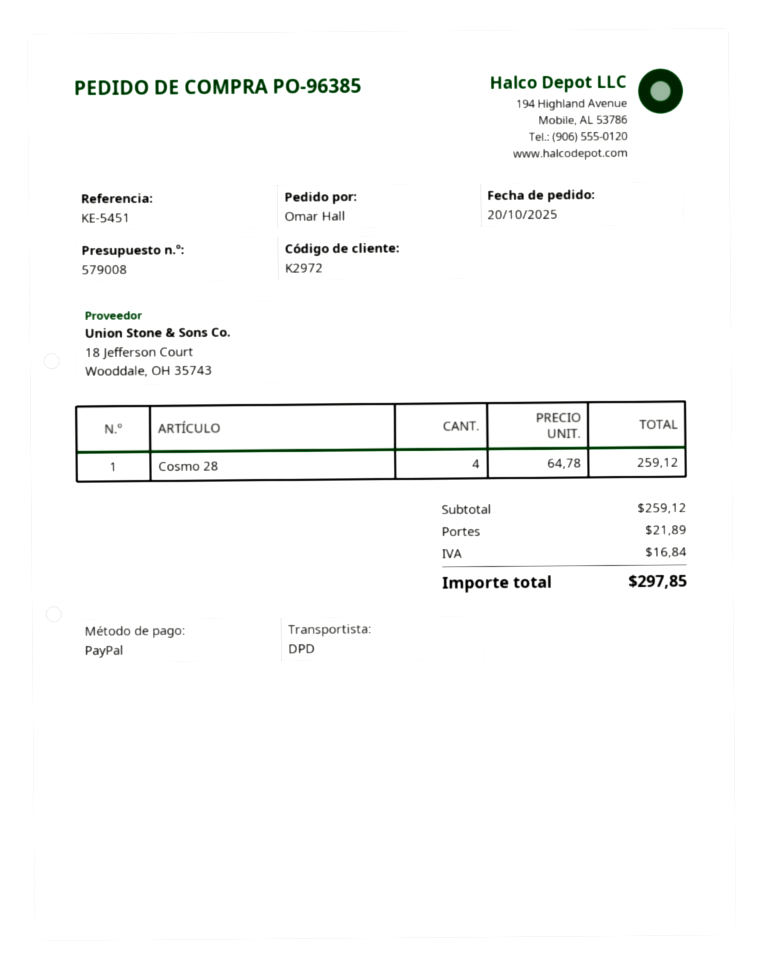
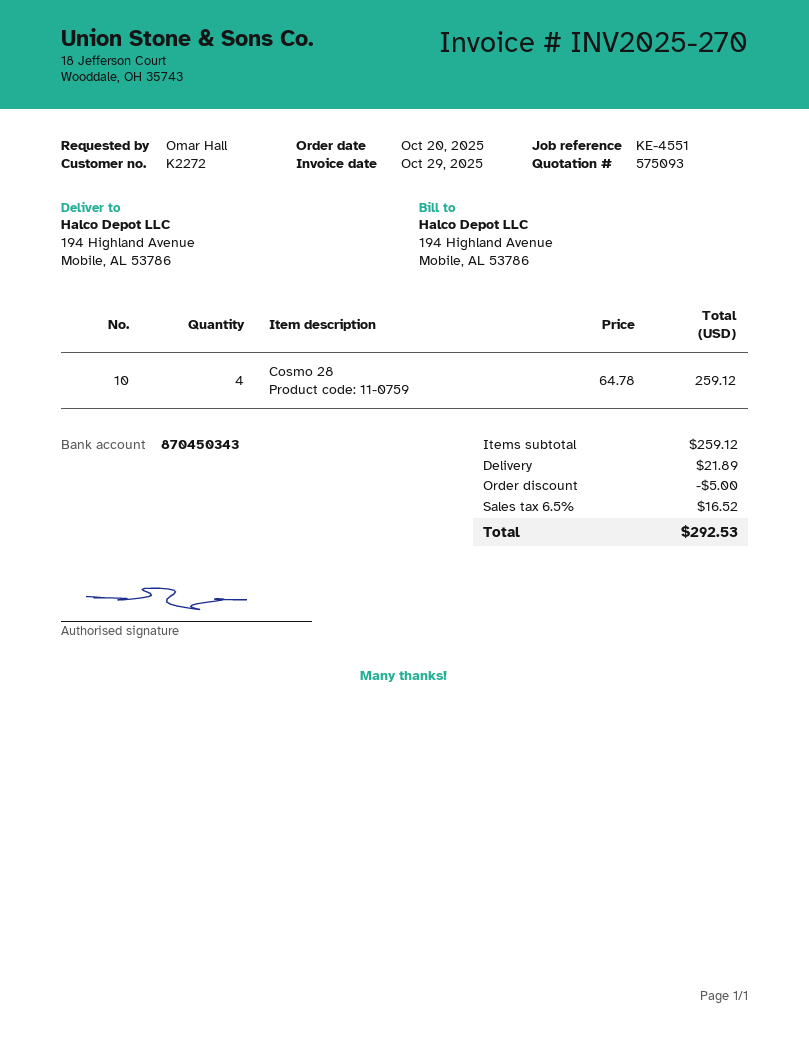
quote number: 579008 -> 575093
customer number: K2972 -> K2272
reference: KE-5451 -> KE-4551
discount: none -> 5.00
tax: 16.84 -> 16.52
total: 297.85 -> 292.53

